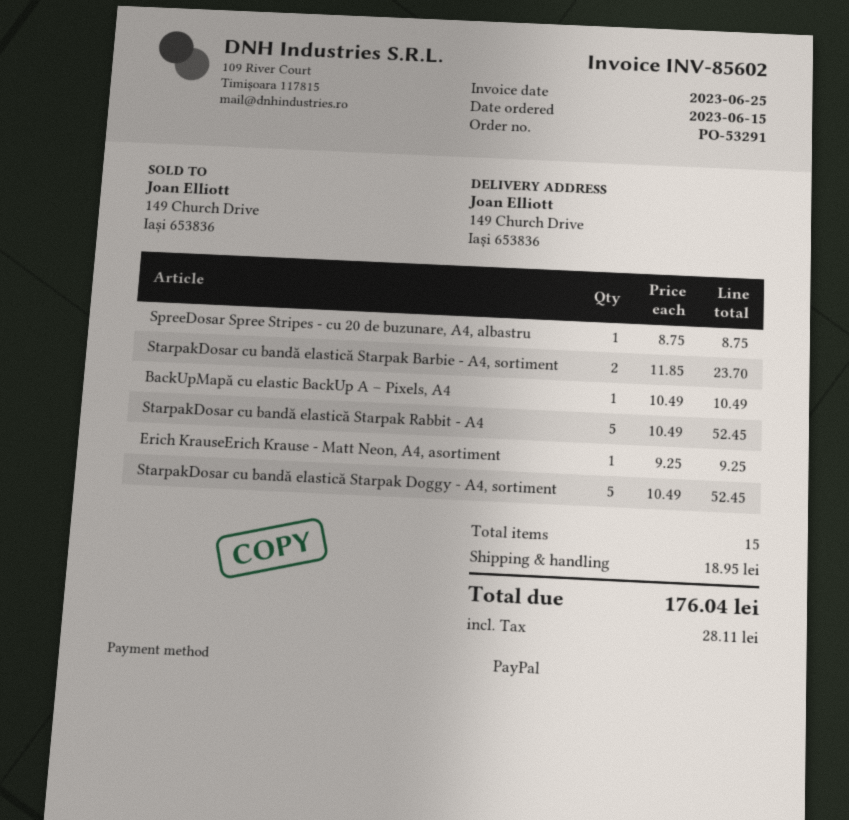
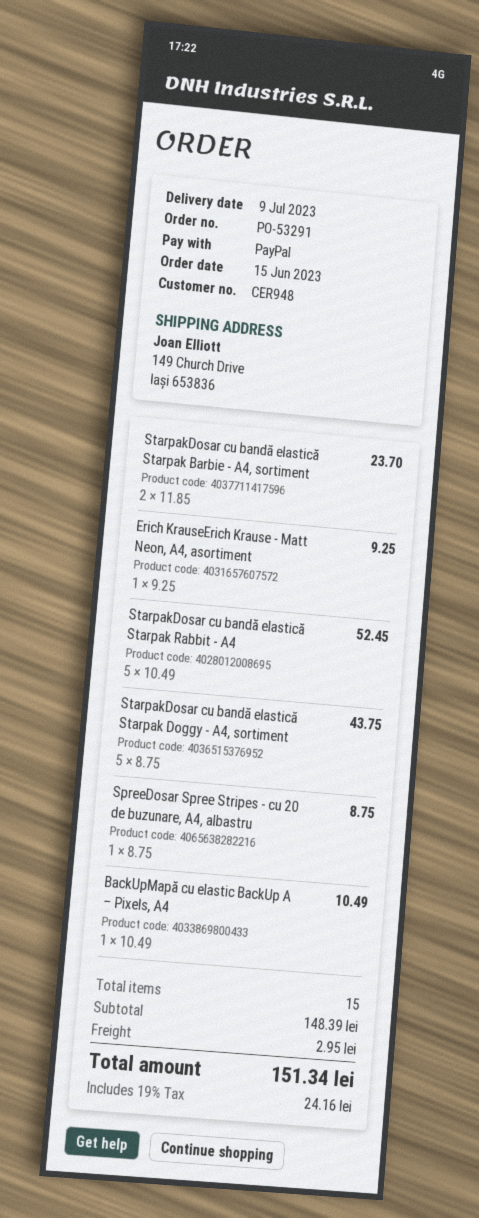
StarpakDosar cu bandă elastică Starpak Doggy - A4, sortiment: 5 x 10.49 = 52.45 -> 5 x 8.75 = 43.75
shipping: 18.95 -> 2.95
tax: 28.11 -> 24.16
total: 176.04 -> 151.34

